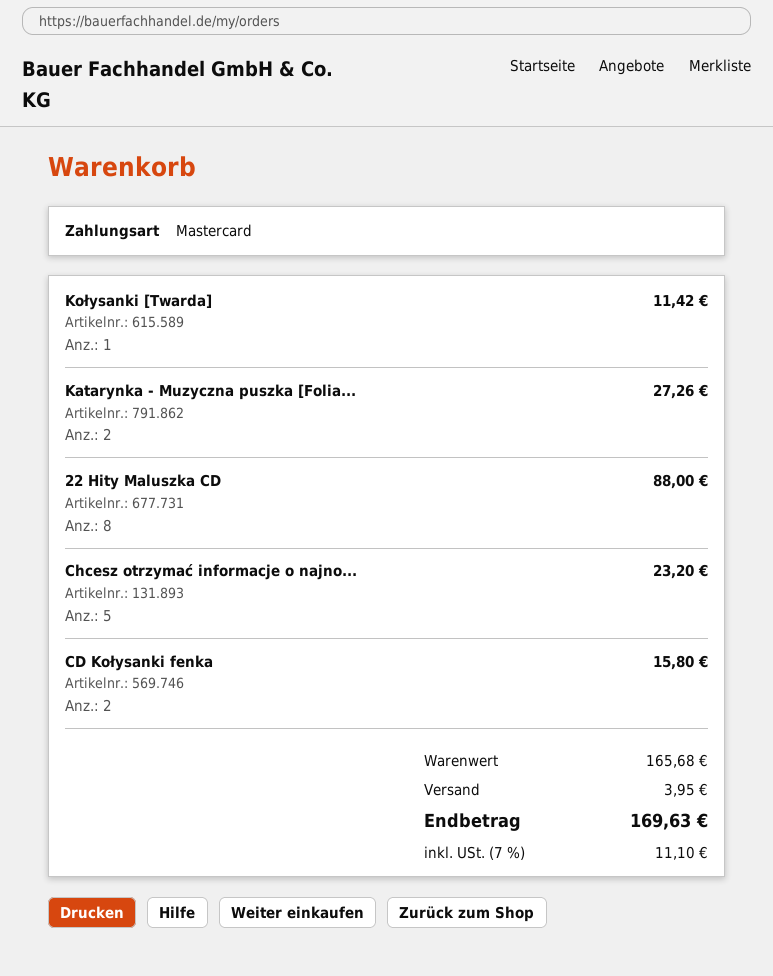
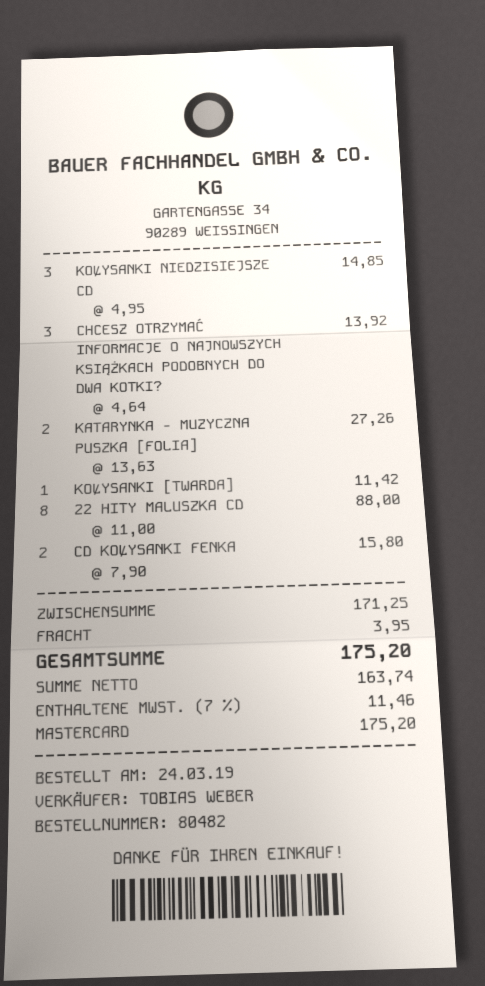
Chcesz otrzymać informacje o najno...: 5 for 23.20 -> 3 for 13.92
KOŁYSANKI NIEDZISIEJSZE CD: none -> 3 for 14.85
subtotal: 165.68 -> 171.25
tax: 7% = 11.10 -> 7% = 11.46
total: 169.63 -> 175.20

